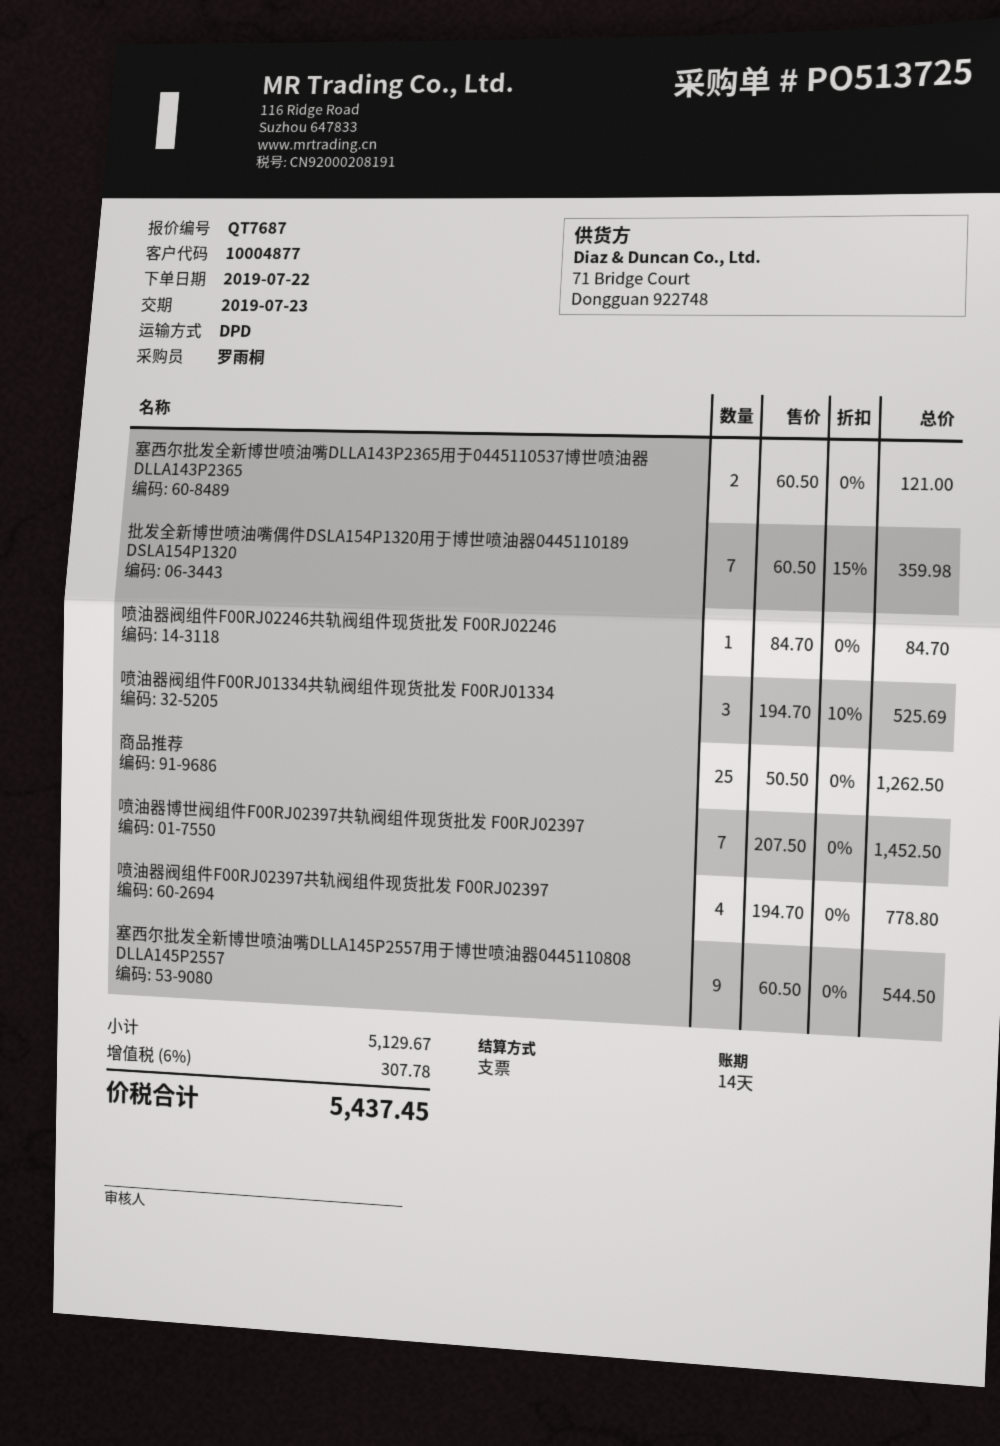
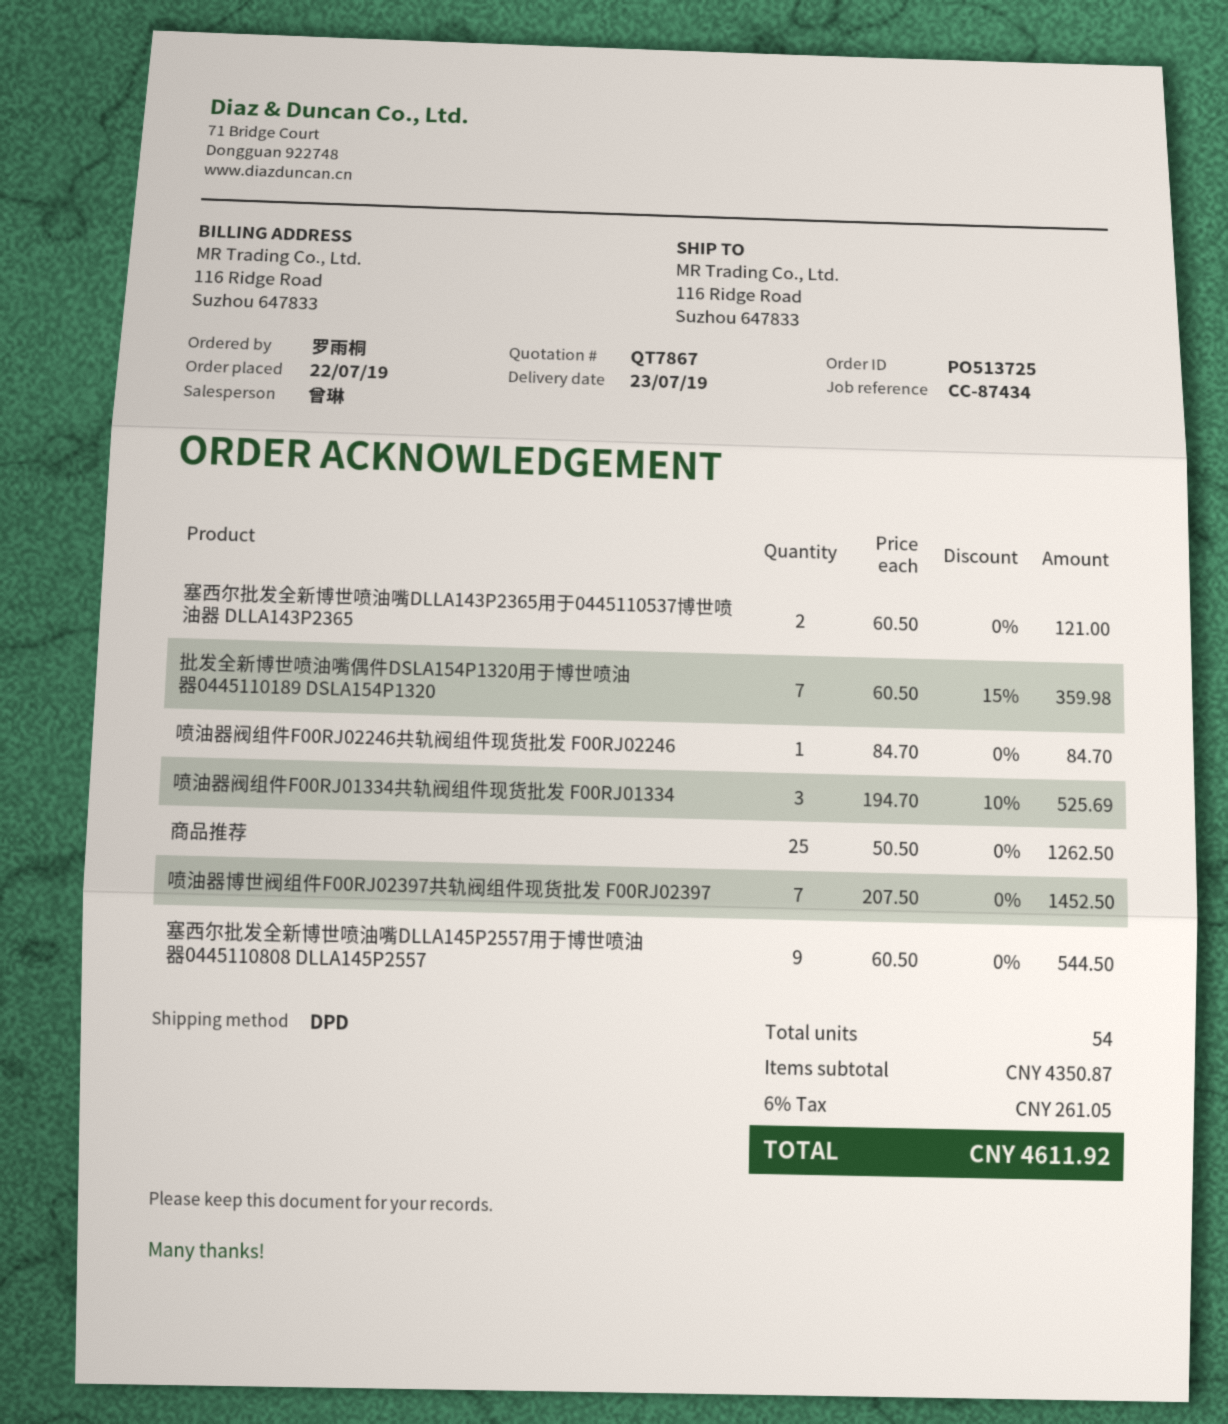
quote number: QT7687 -> QT7867
喷油器阀组件F00RJ02397共轨阀组件现货批发 F00RJ02397: 4 x 194.70 = 778.80 -> none
subtotal: 5129.67 -> 4350.87
tax: 6% = 307.78 -> 6% = 261.05
total: 5437.45 -> 4611.92

